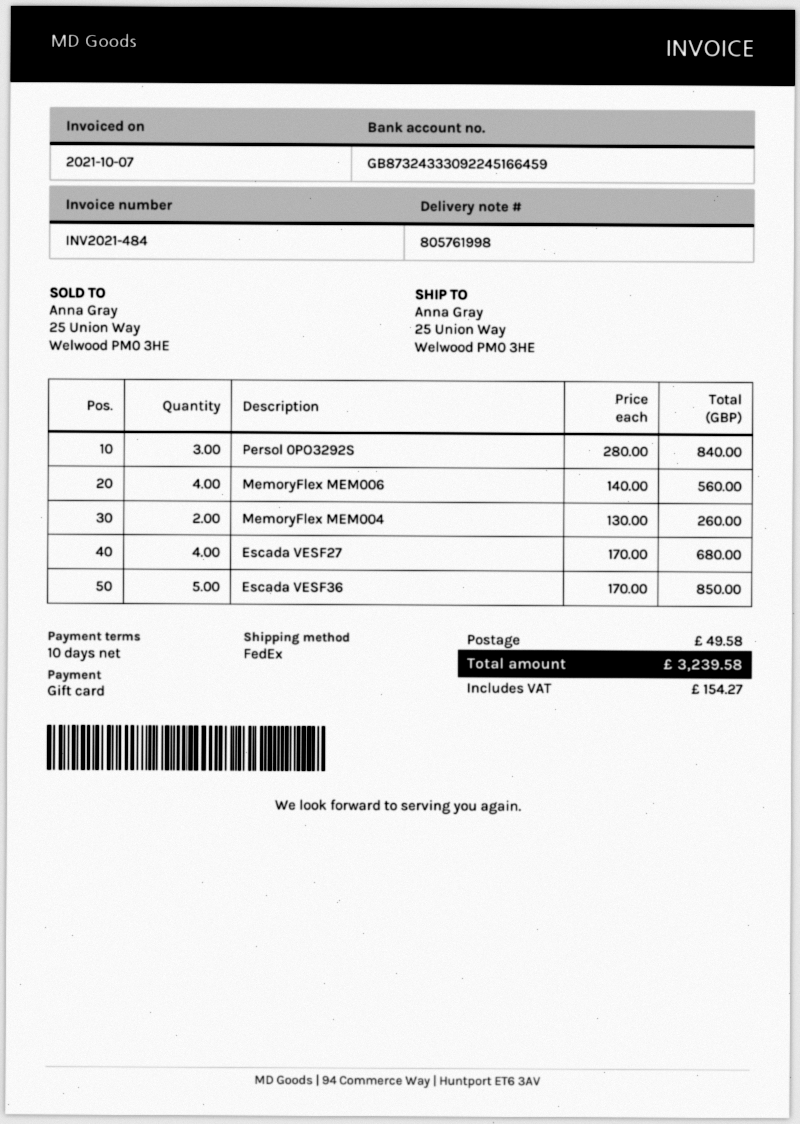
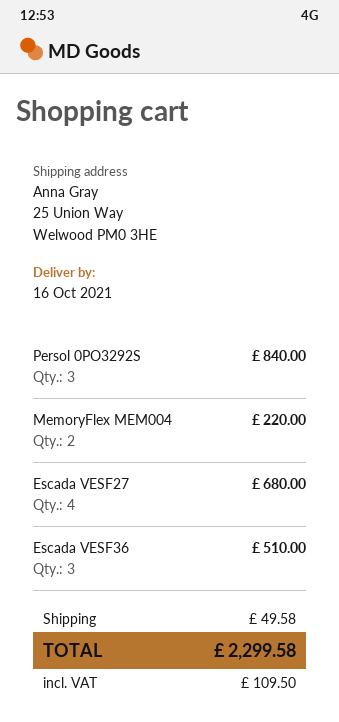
MemoryFlex MEM006: 4 for 560.00 -> none
MemoryFlex MEM004: 2 for 260.00 -> 2 for 220.00
Escada VESF36: 5 for 850.00 -> 3 for 510.00
tax: 154.27 -> 109.50
total: 3239.58 -> 2299.58

